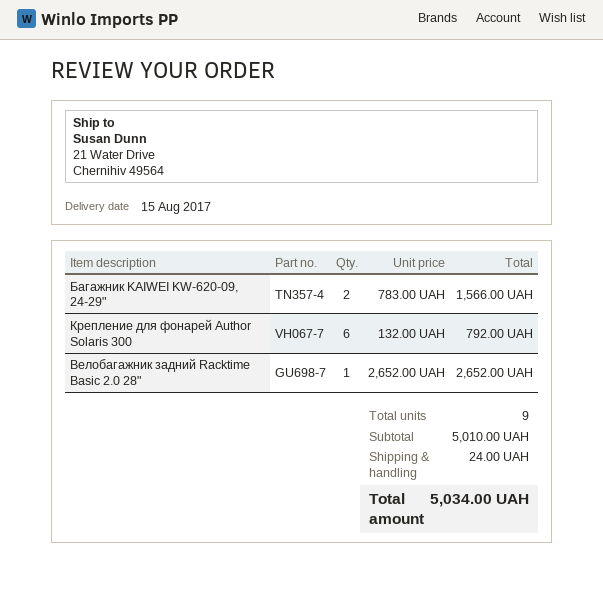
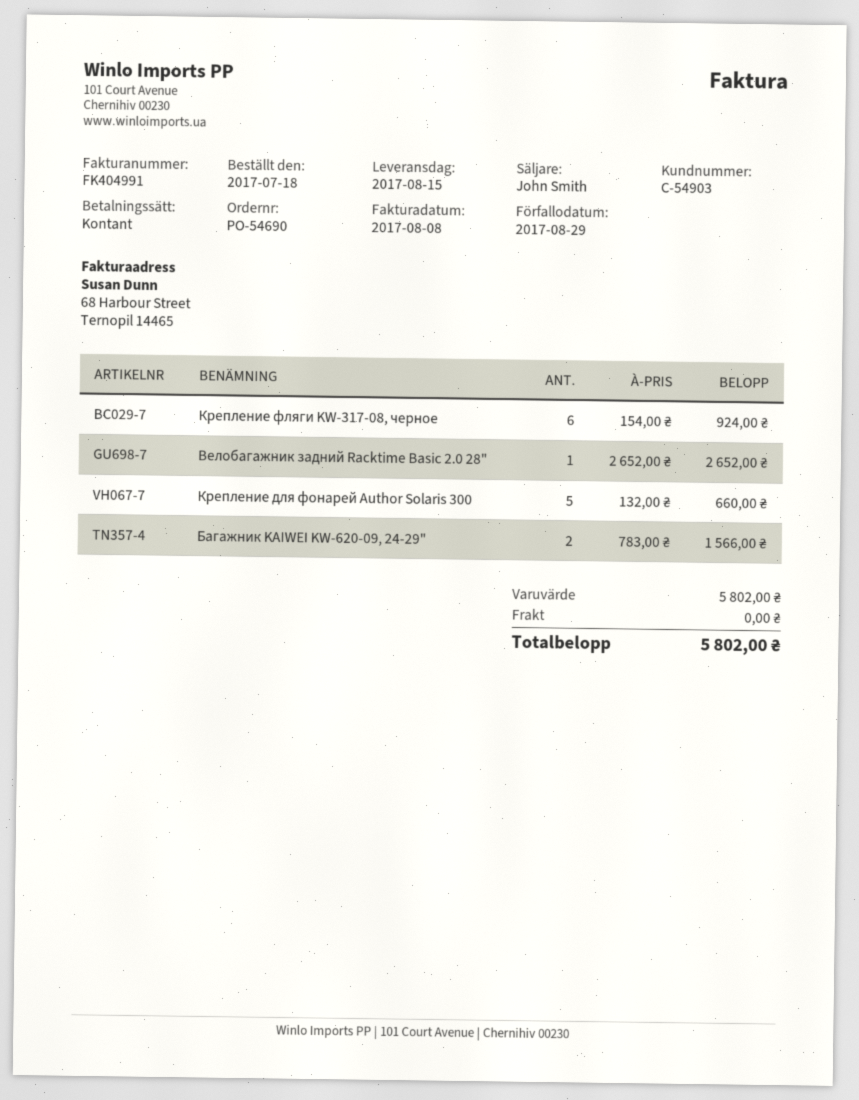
Крепление для фонарей Author Solaris 300: 6 x 132.00 = 792.00 -> 5 x 132.00 = 660.00
Крепление фляги KW-317-08, черное: none -> 6 x 154.00 = 924.00
subtotal: 5010.00 -> 5802.00
shipping: 24.00 -> 0.00
total: 5034.00 -> 5802.00

